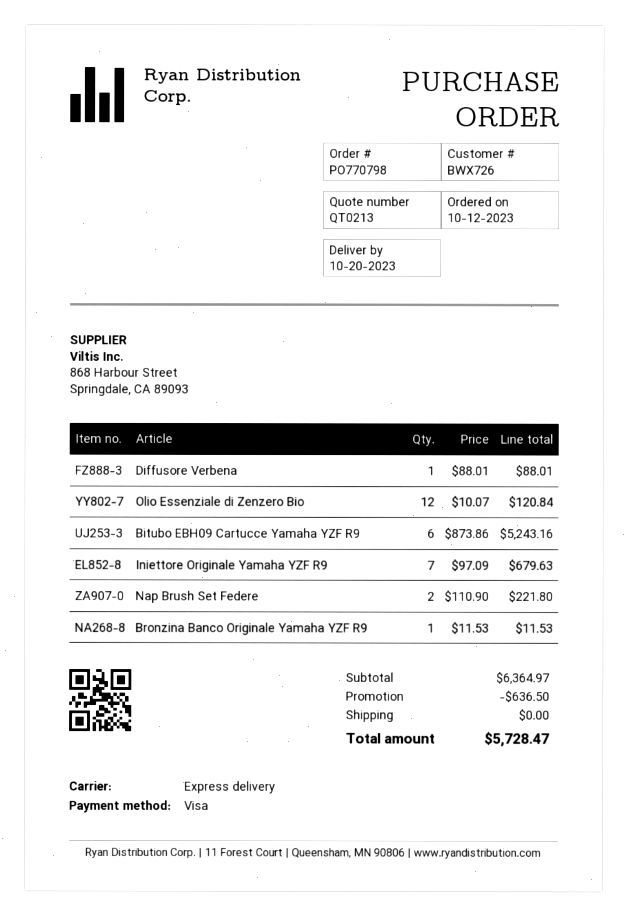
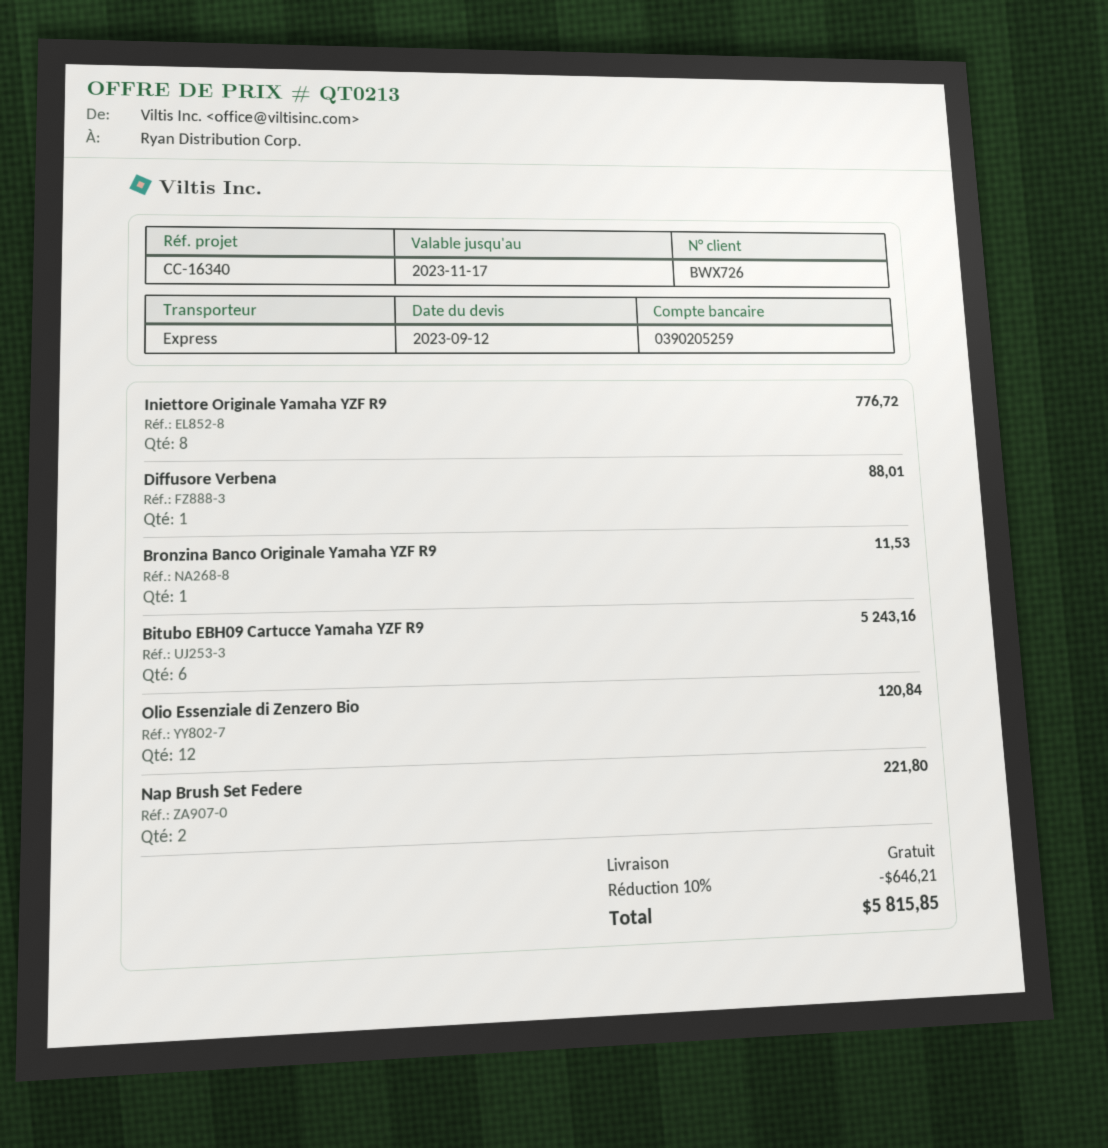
Iniettore Originale Yamaha YZF R9: 7 for 679.63 -> 8 for 776.72
discount: 636.50 -> 646.21
total: 5728.47 -> 5815.85

